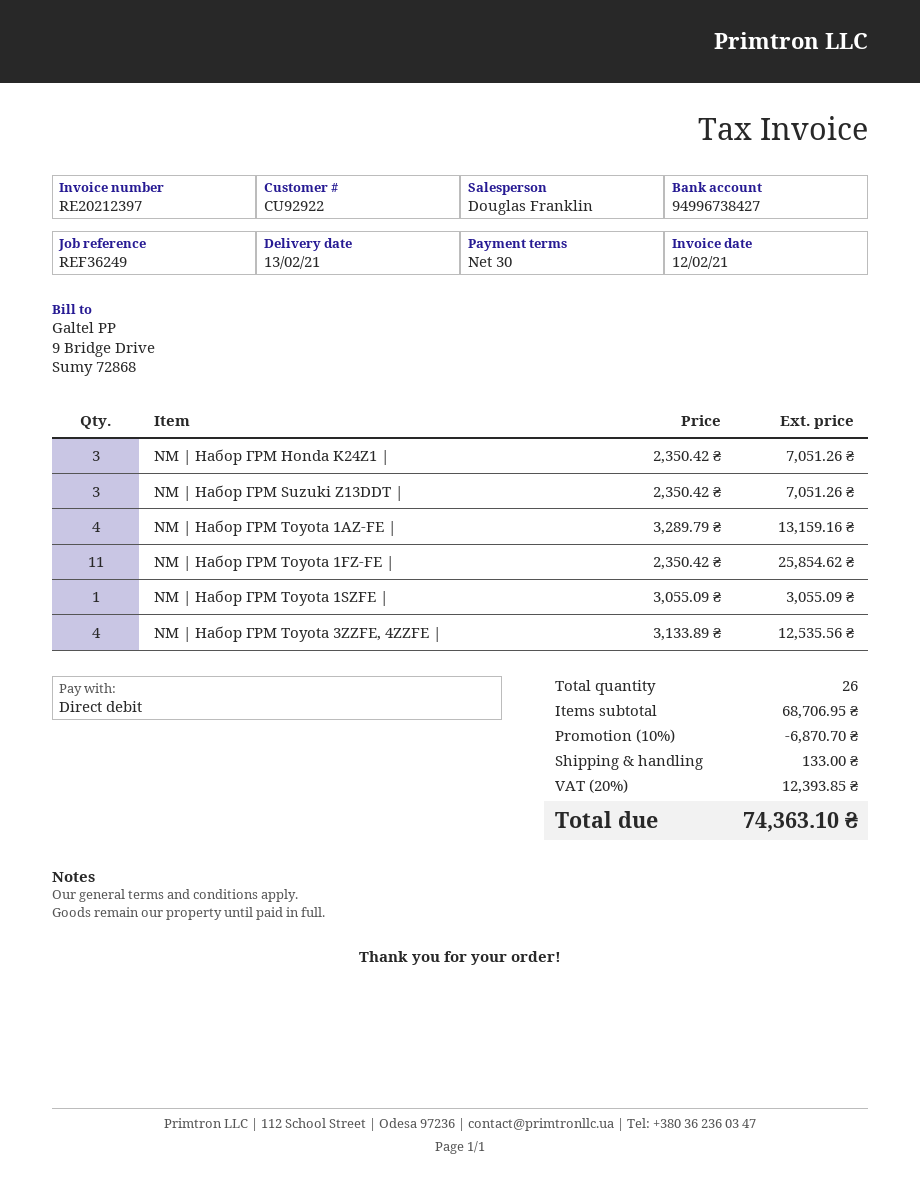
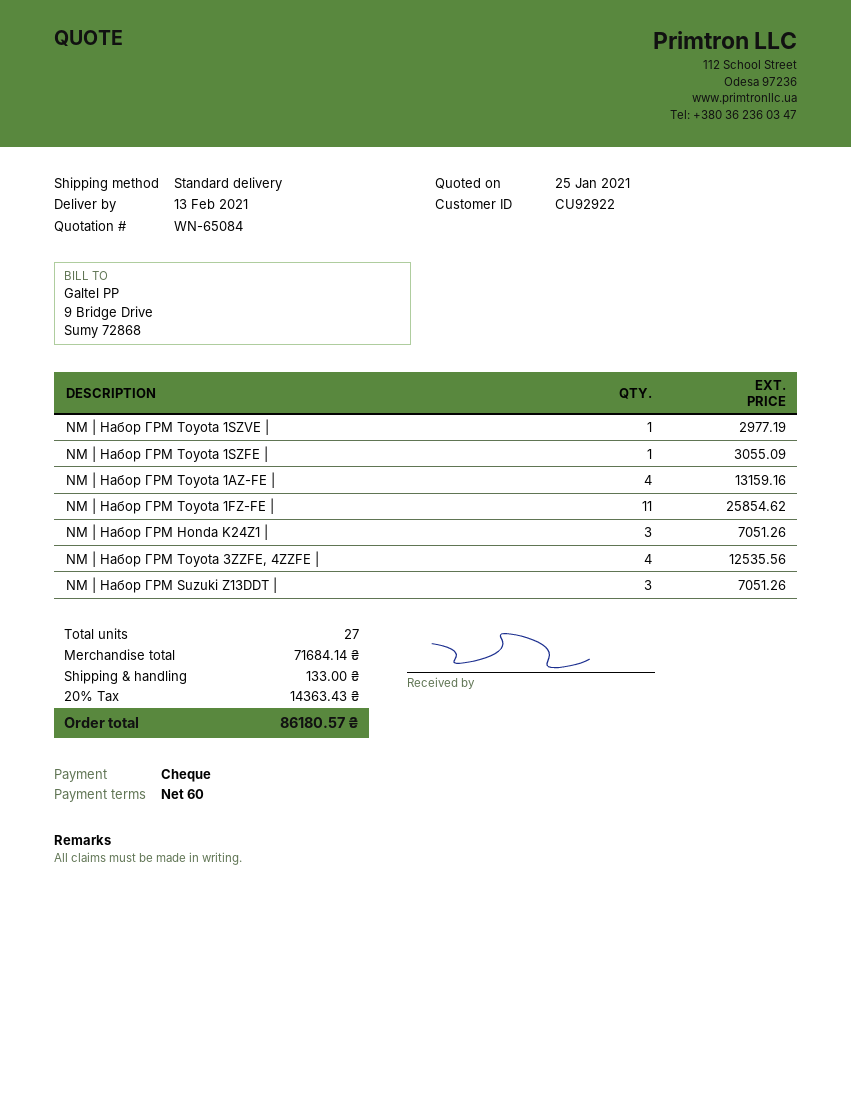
payment terms: 30 days -> 60 days
payment method: direct debit -> cheque
NM | Набор ГРМ Toyota 1SZVE |: none -> 1 for 2977.19
total quantity: 26 -> 27
subtotal: 68706.95 -> 71684.14
discount: 10% = 6870.70 -> none
tax: 20% = 12393.85 -> 20% = 14363.43
total: 74363.10 -> 86180.57

